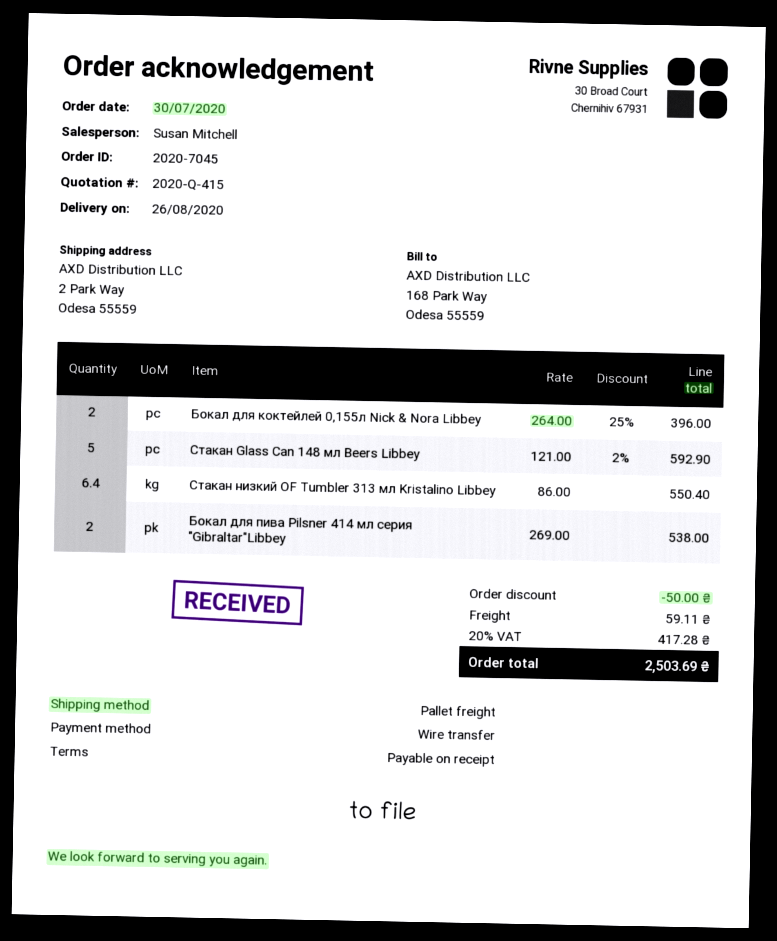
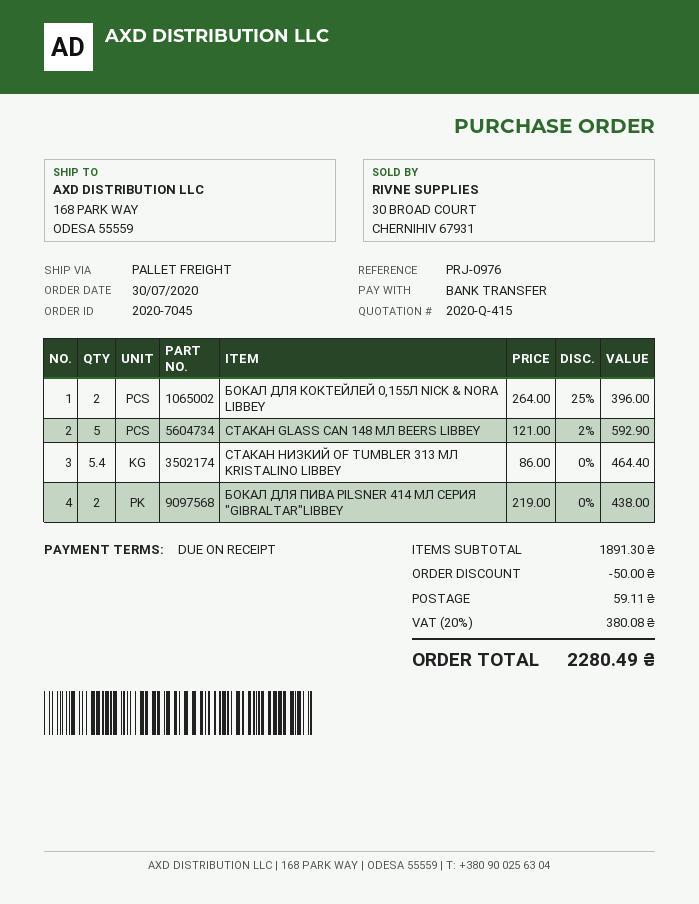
ship to: 2 Park Way, Odesa 55559 -> 168 PARK WAY, ODESA 55559
Стакан низкий OF Tumbler 313 мл Kristalino Libbey: 6.4 x 86.00 = 550.40 -> 5.4 x 86.00 = 464.40
Бокал для пива Pilsner 414 мл серия "Gibraltar"Libbey: 2 x 269.00 = 538.00 -> 2 x 219.00 = 438.00
tax: 20% = 417.28 -> 20% = 380.08
total: 2503.69 -> 2280.49

